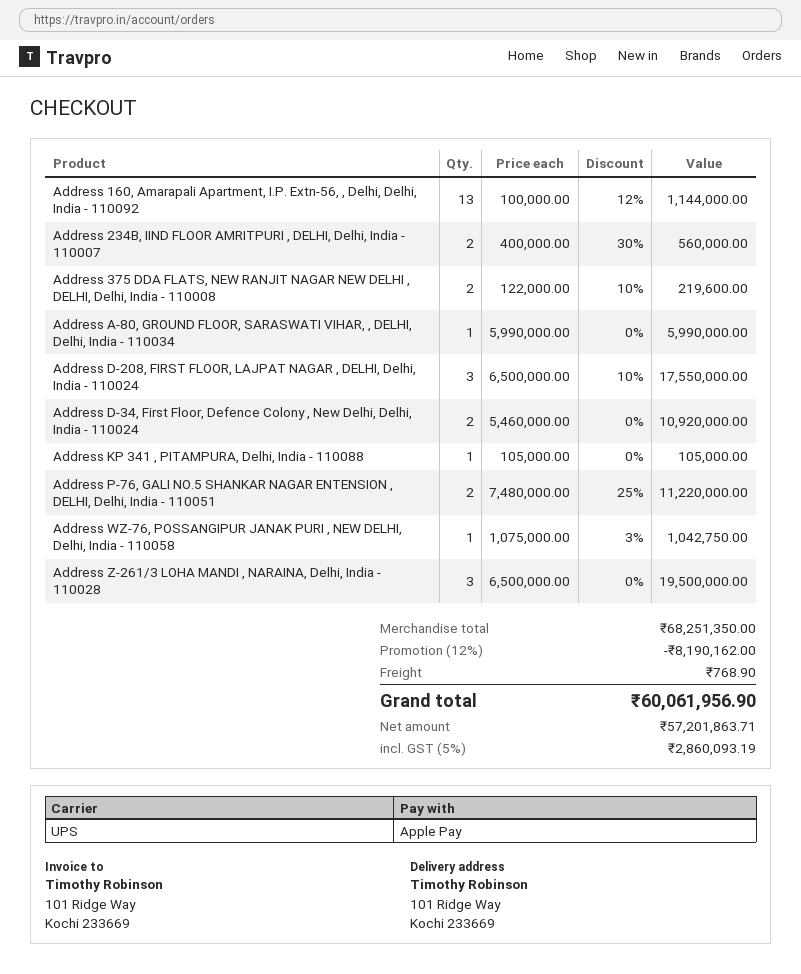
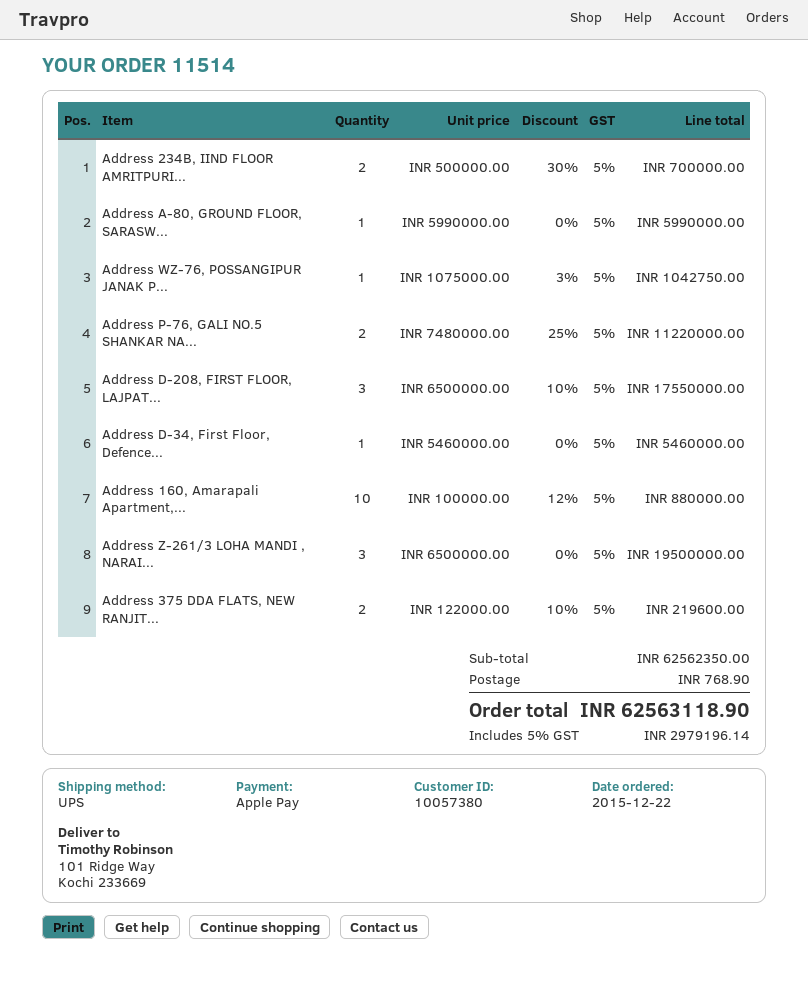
Address 160, Amarapali Apartment, I.P. Extn-56, , Delhi, Delhi, India - 110092: 13 x 100000.00 - 12% = 1144000.00 -> 10 x 100000.00 - 12% = 880000.00
Address 234B, IIND FLOOR AMRITPURI , DELHI, Delhi, India - 110007: 2 x 400000.00 - 30% = 560000.00 -> 2 x 500000.00 - 30% = 700000.00
Address D-34, First Floor, Defence Colony , New Delhi, Delhi, India - 110024: 2 x 5460000.00 = 10920000.00 -> 1 x 5460000.00 = 5460000.00
Address KP 341 , PITAMPURA, Delhi, India - 110088: 1 x 105000.00 = 105000.00 -> none
subtotal: 68251350.00 -> 62562350.00
discount: 12% = 8190162.00 -> none
tax: 5% = 2860093.19 -> 5% = 2979196.14
total: 60061956.90 -> 62563118.90

